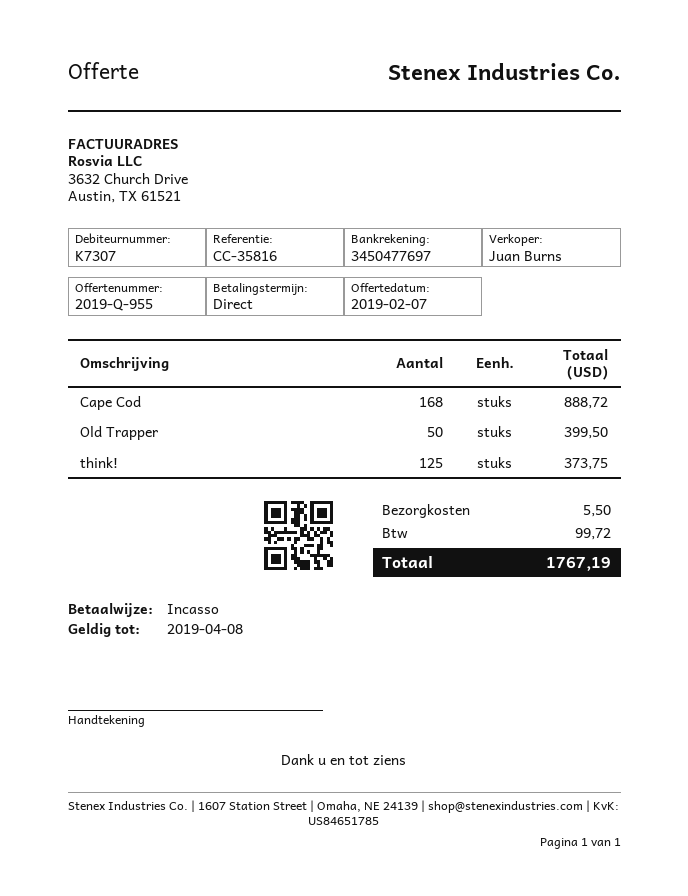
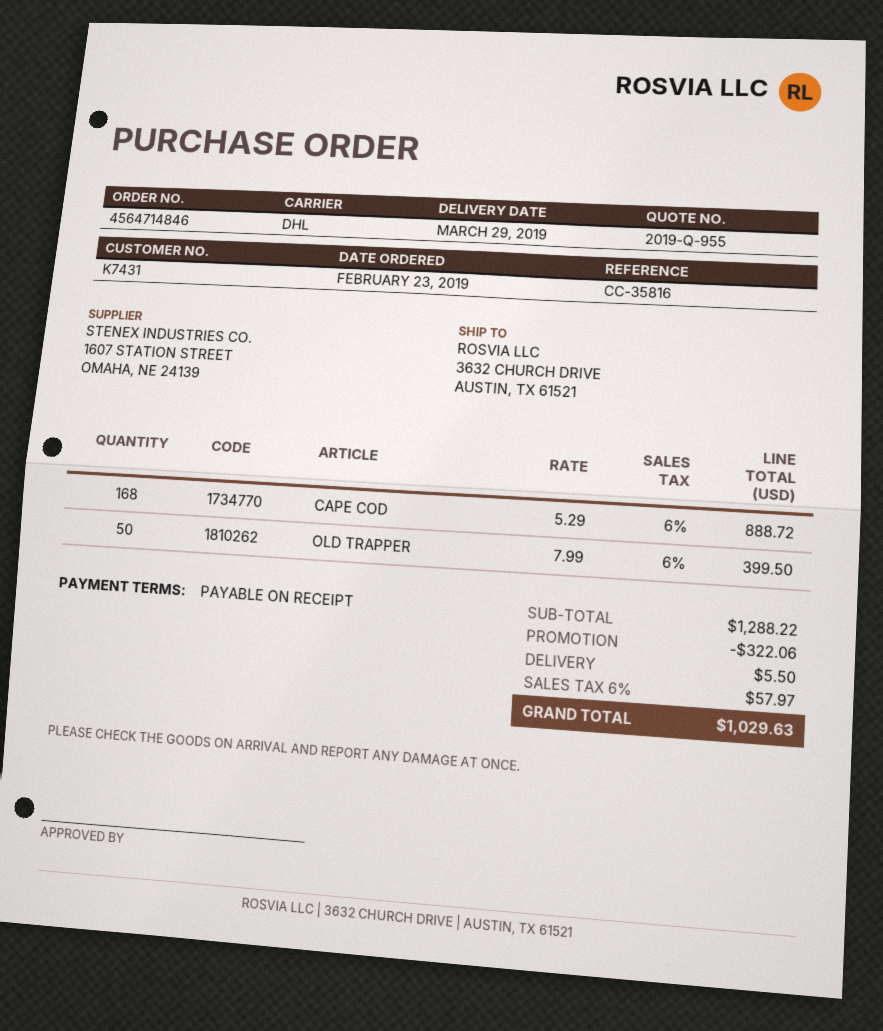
customer number: K7307 -> K7431
think!: 125 for 373.75 -> none
discount: none -> 322.06
tax: 99.72 -> 57.97
total: 1767.19 -> 1029.63

